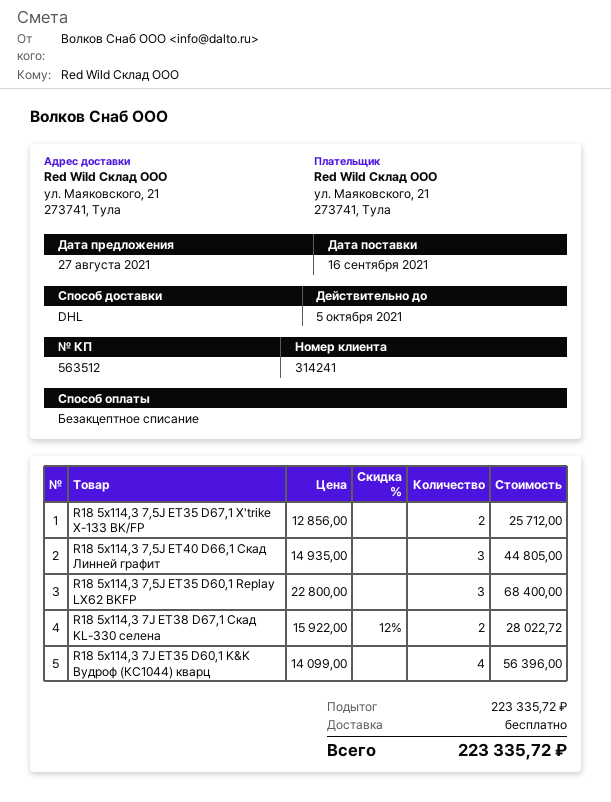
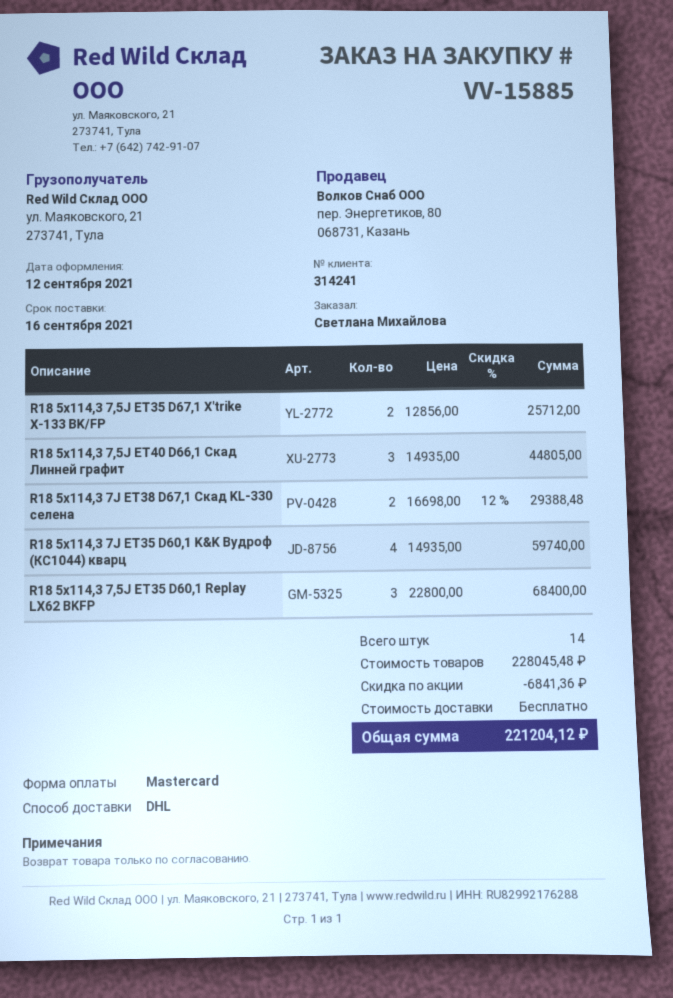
payment method: direct debit -> Mastercard
R18 5x114,3 7J ET38 D67,1 Скад KL-330 селена: 2 x 15922.00 - 12% = 28022.72 -> 2 x 16698.00 - 12% = 29388.48
R18 5x114,3 7J ET35 D60,1 K&K Вудроф (КС1044) кварц: 4 x 14099.00 = 56396.00 -> 4 x 14935.00 = 59740.00
subtotal: 223335.72 -> 228045.48
discount: none -> 6841.36
total: 223335.72 -> 221204.12

